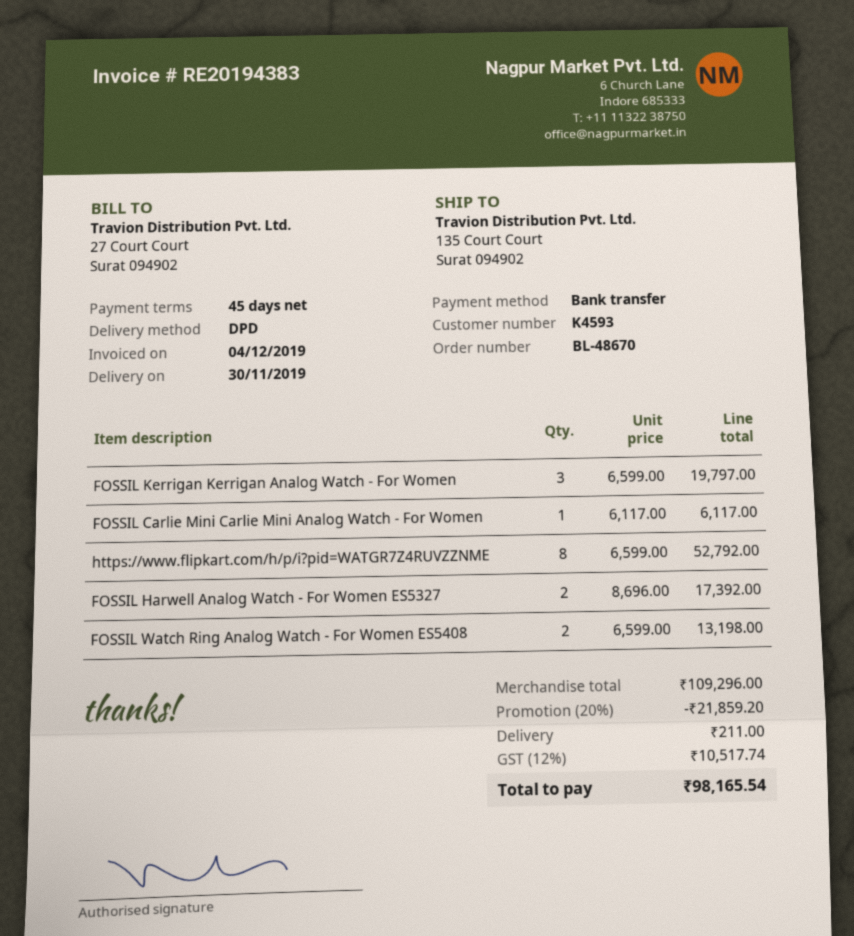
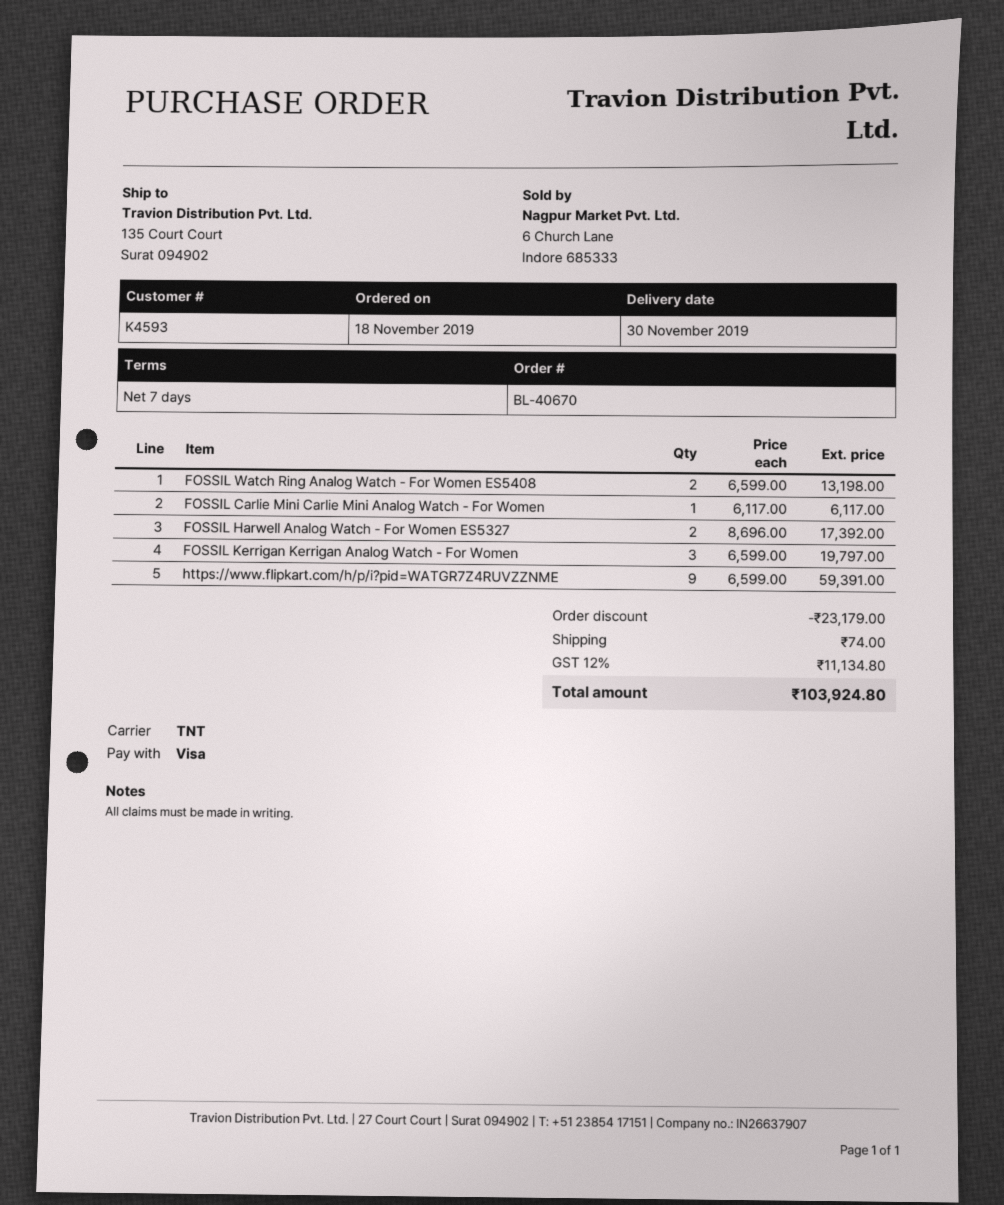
order number: BL-48670 -> BL-40670
payment terms: 45 days -> 7 days
payment method: bank transfer -> Visa
shipping method: DPD -> TNT
https://www.flipkart.com/h/p/i?pid=WATGR7Z4RUVZZNME: 8 x 6599.00 = 52792.00 -> 9 x 6599.00 = 59391.00
discount: 21859.20 -> 23179.00
shipping: 211.00 -> 74.00
tax: 12% = 10517.74 -> 12% = 11134.80
total: 98165.54 -> 103924.80

